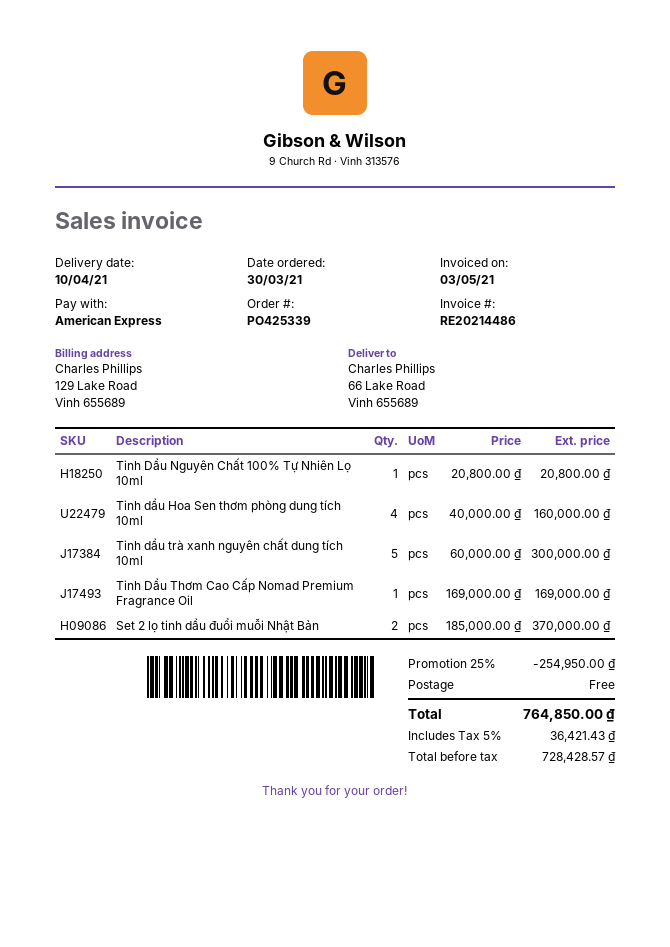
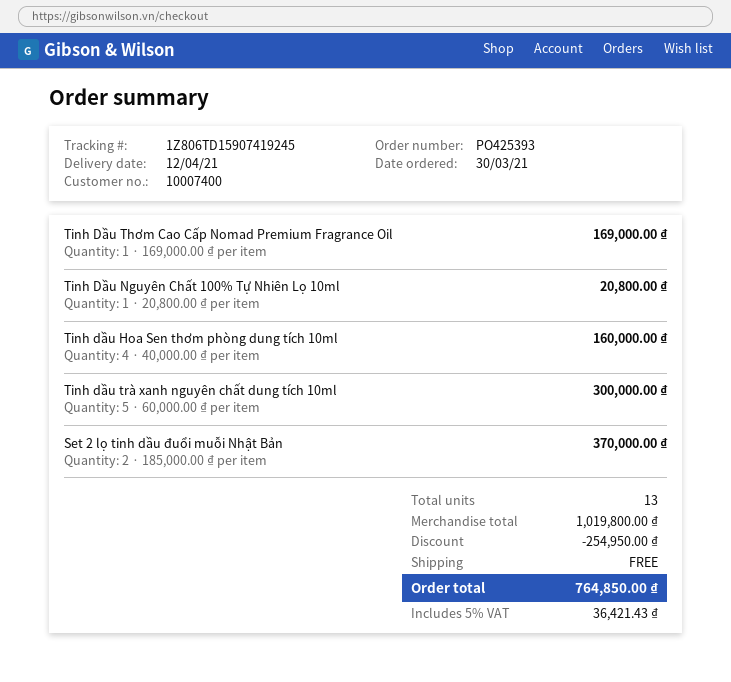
order number: PO425339 -> PO425393
delivery date: 2021-04-10 -> 2021-04-12

